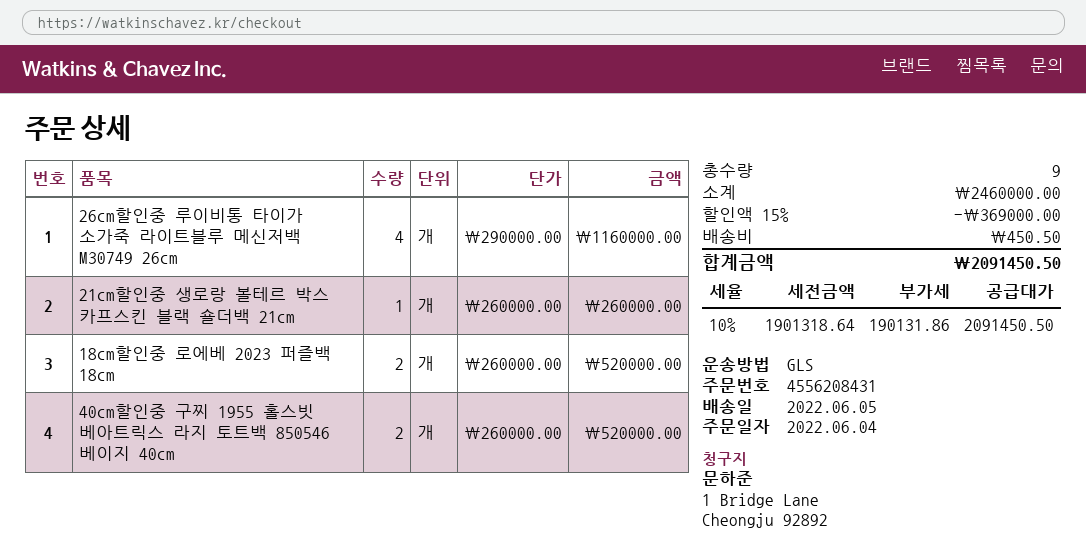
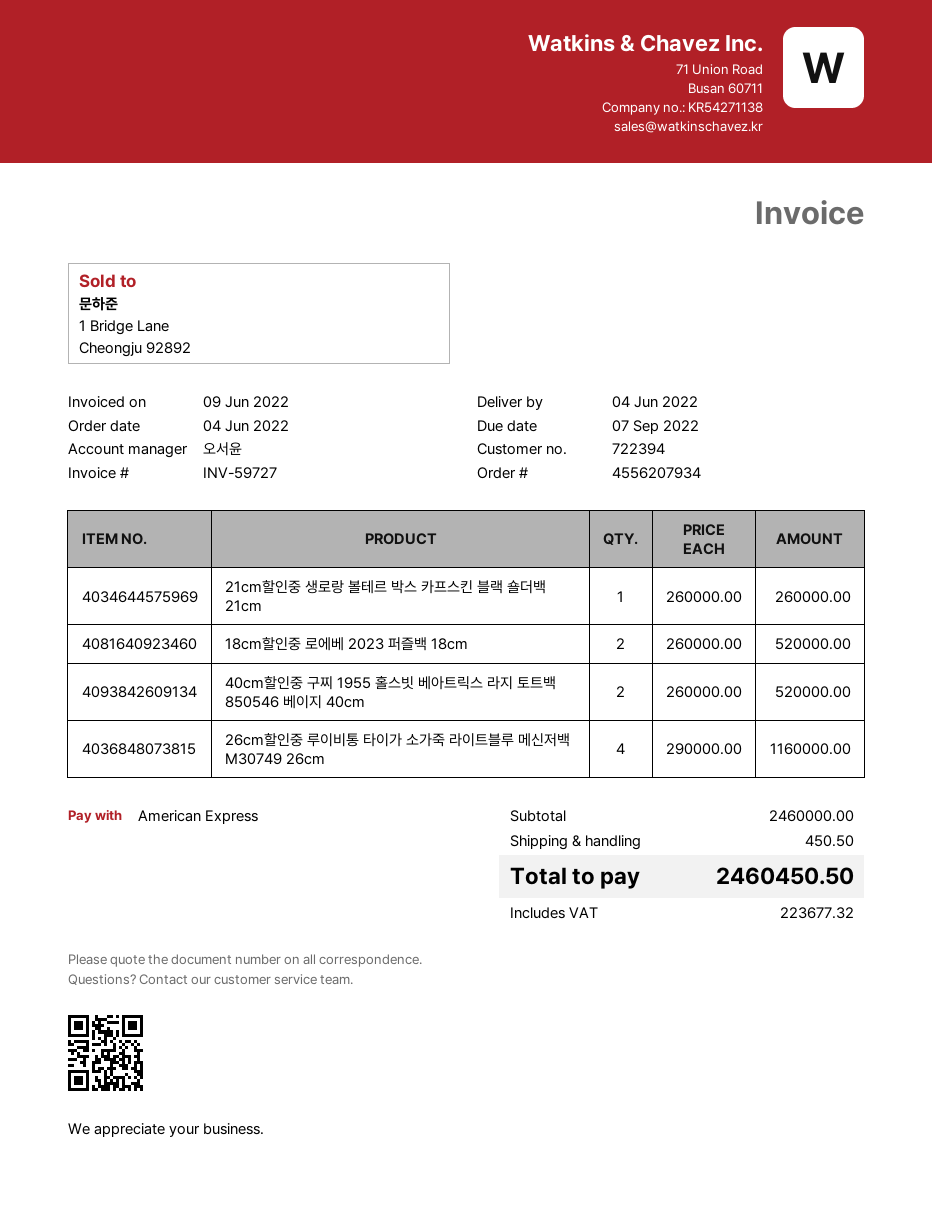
order number: 4556208431 -> 4556207934
delivery date: 2022-06-05 -> 2022-06-04
discount: 15% = 369000.00 -> none
tax: 190131.86 -> 223677.32
total: 2091450.50 -> 2460450.50

